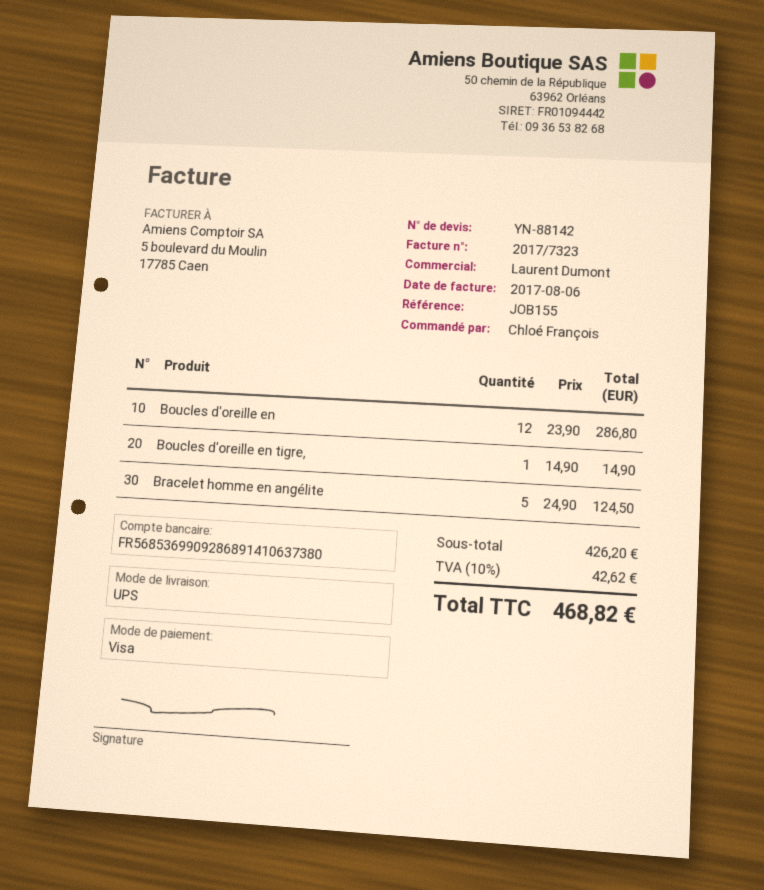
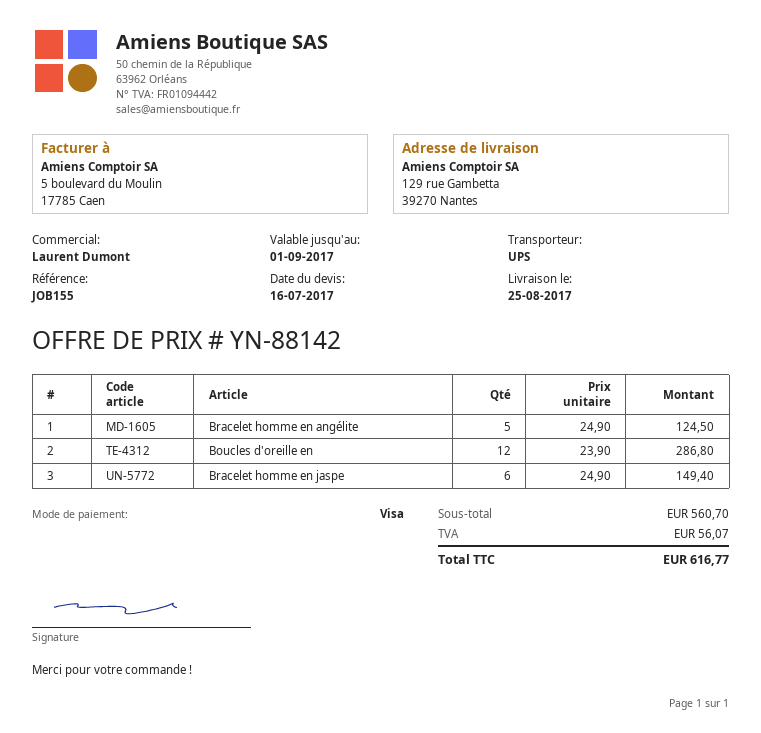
Boucles d'oreille en tigre,: 1 x 14.90 = 14.90 -> none
Bracelet homme en jaspe: none -> 6 x 24.90 = 149.40
subtotal: 426.20 -> 560.70
tax: 42.62 -> 56.07
total: 468.82 -> 616.77

